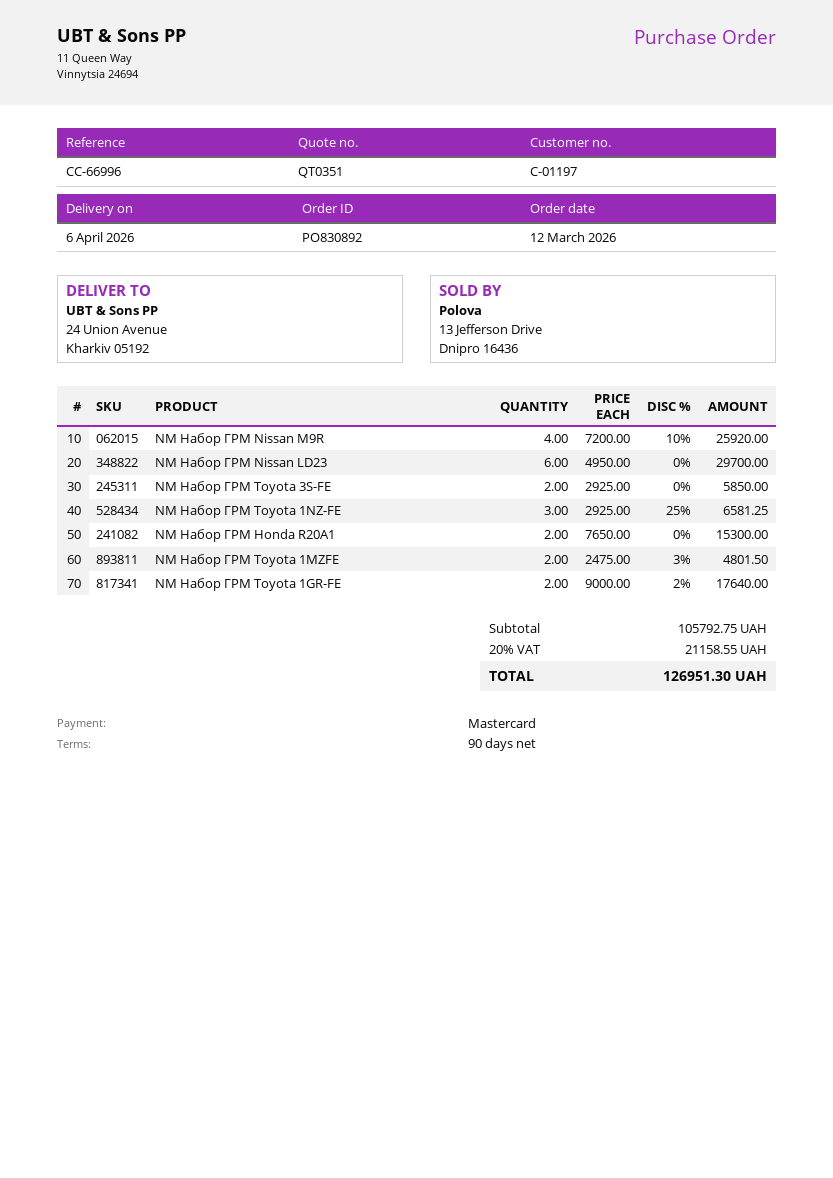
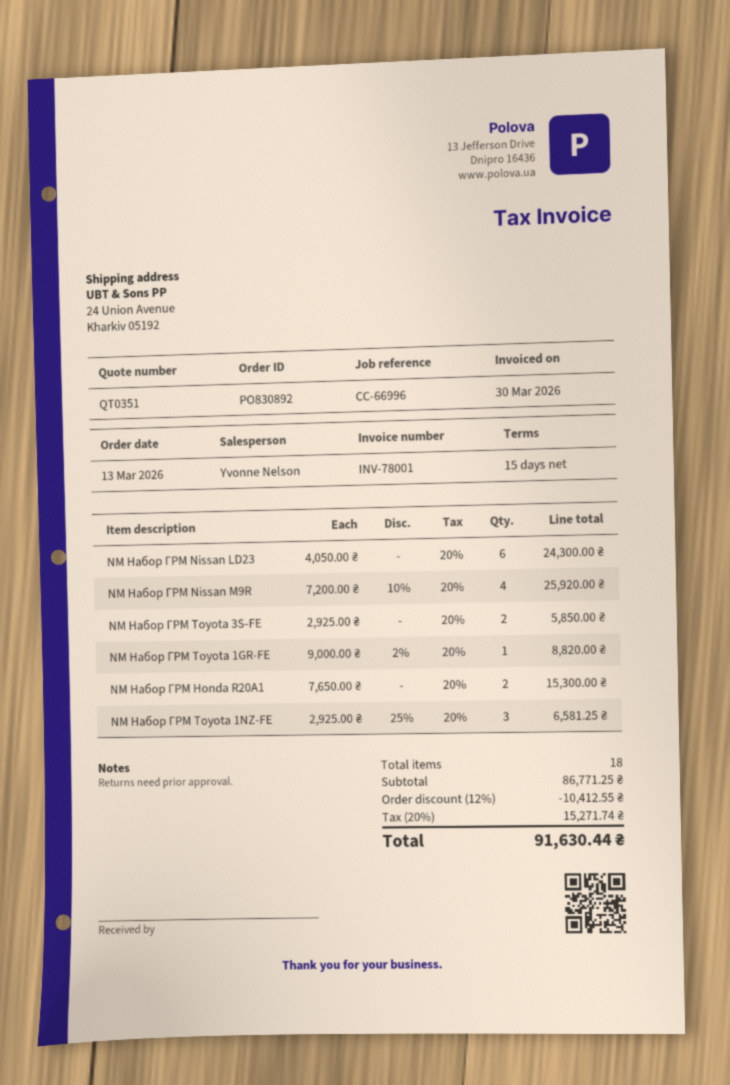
order date: 2026-03-12 -> 2026-03-13
payment terms: 90 days -> 15 days
NM Набор ГРМ Nissan LD23: 6 x 4950.00 = 29700.00 -> 6 x 4050.00 = 24300.00
NM Набор ГРМ Toyota 1MZFE: 2 x 2475.00 - 3% = 4801.50 -> none
NM Набор ГРМ Toyota 1GR-FE: 2 x 9000.00 - 2% = 17640.00 -> 1 x 9000.00 - 2% = 8820.00
subtotal: 105792.75 -> 86771.25
discount: none -> 12% = 10412.55
tax: 20% = 21158.55 -> 20% = 15271.74
total: 126951.30 -> 91630.44

